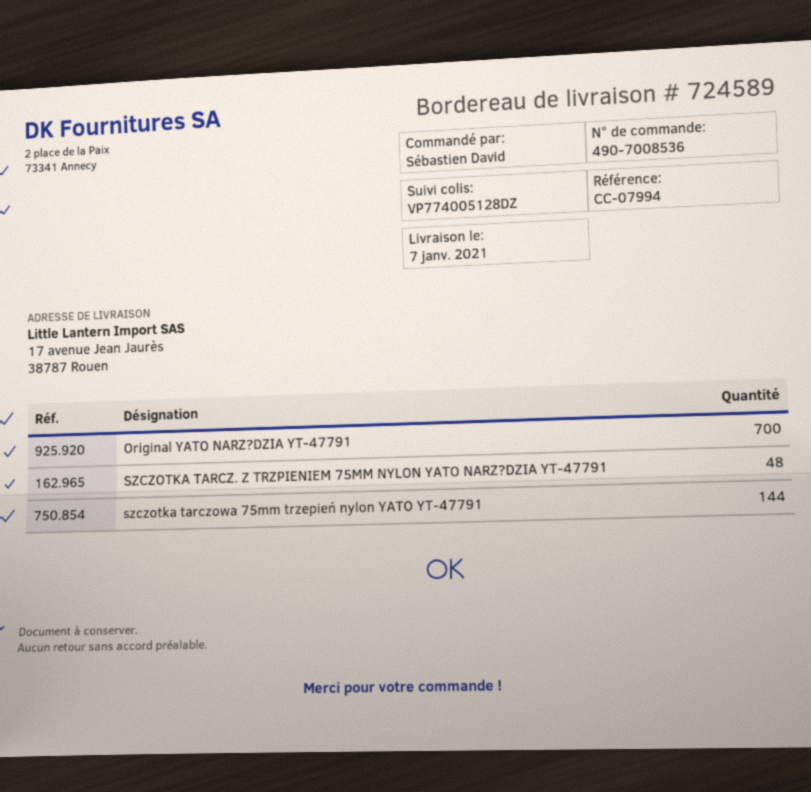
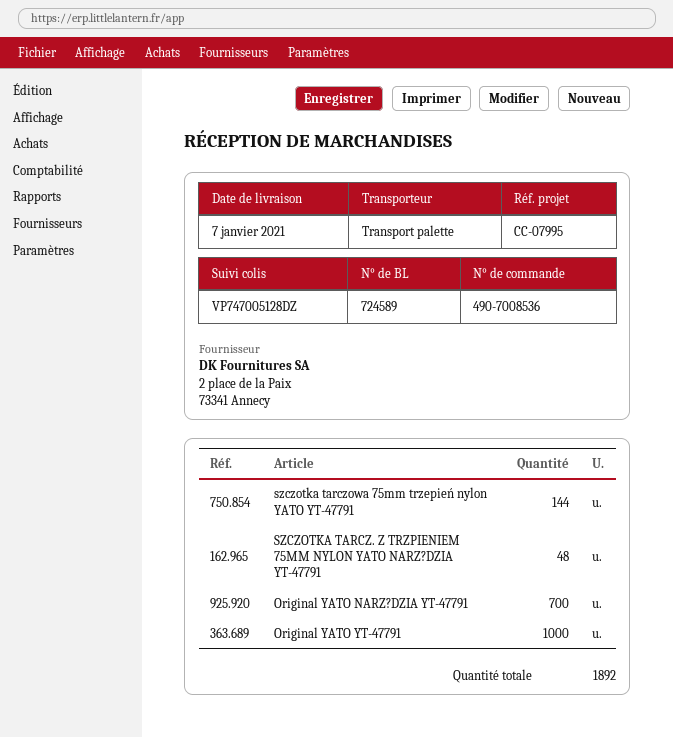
reference: CC-07994 -> CC-07995
tracking number: VP774005128DZ -> VP747005128DZ
Original YATO YT-47791: none -> 1000

